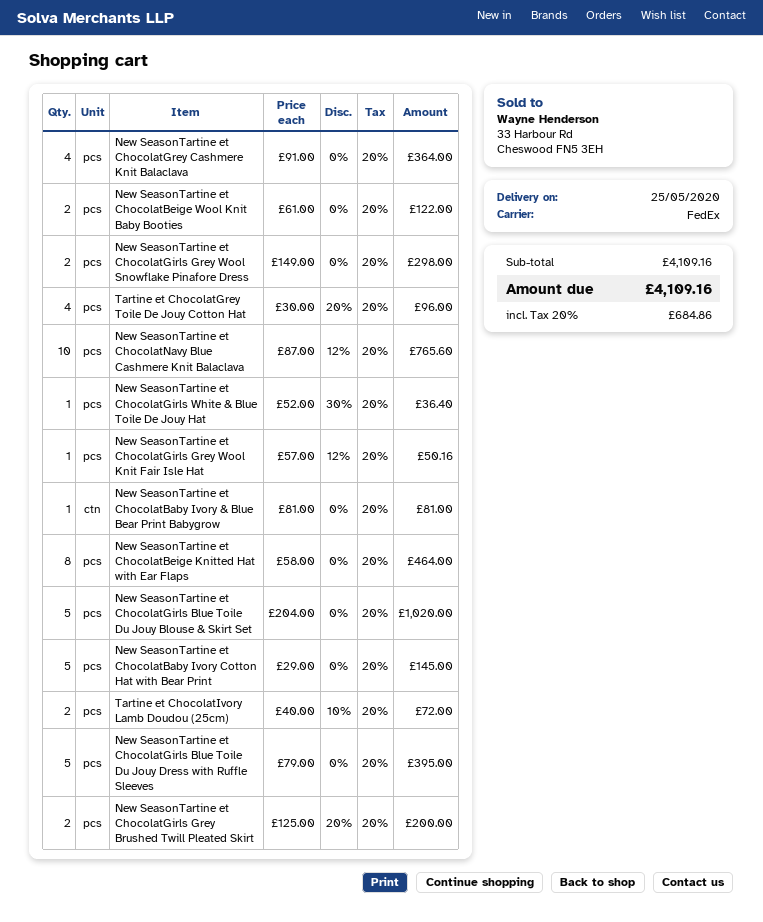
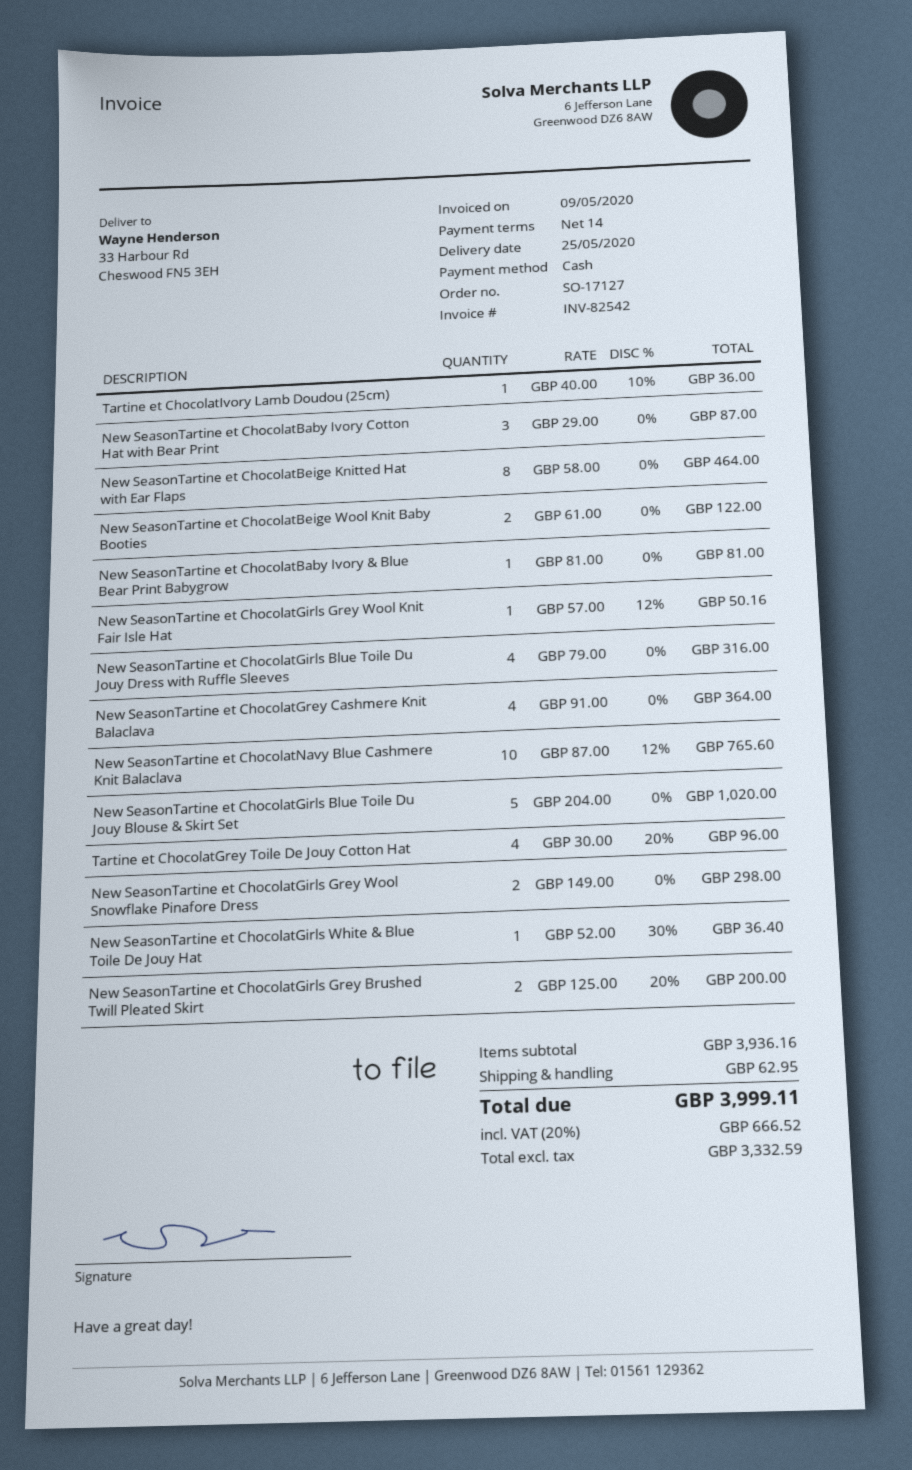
New SeasonTartine et ChocolatBaby Ivory Cotton Hat with Bear Print: 5 x 29.00 = 145.00 -> 3 x 29.00 = 87.00
Tartine et ChocolatIvory Lamb Doudou (25cm): 2 x 40.00 - 10% = 72.00 -> 1 x 40.00 - 10% = 36.00
New SeasonTartine et ChocolatGirls Blue Toile Du Jouy Dress with Ruffle Sleeves: 5 x 79.00 = 395.00 -> 4 x 79.00 = 316.00
subtotal: 4109.16 -> 3936.16
shipping: none -> 62.95
tax: 20% = 684.86 -> 20% = 666.52
total: 4109.16 -> 3999.11

